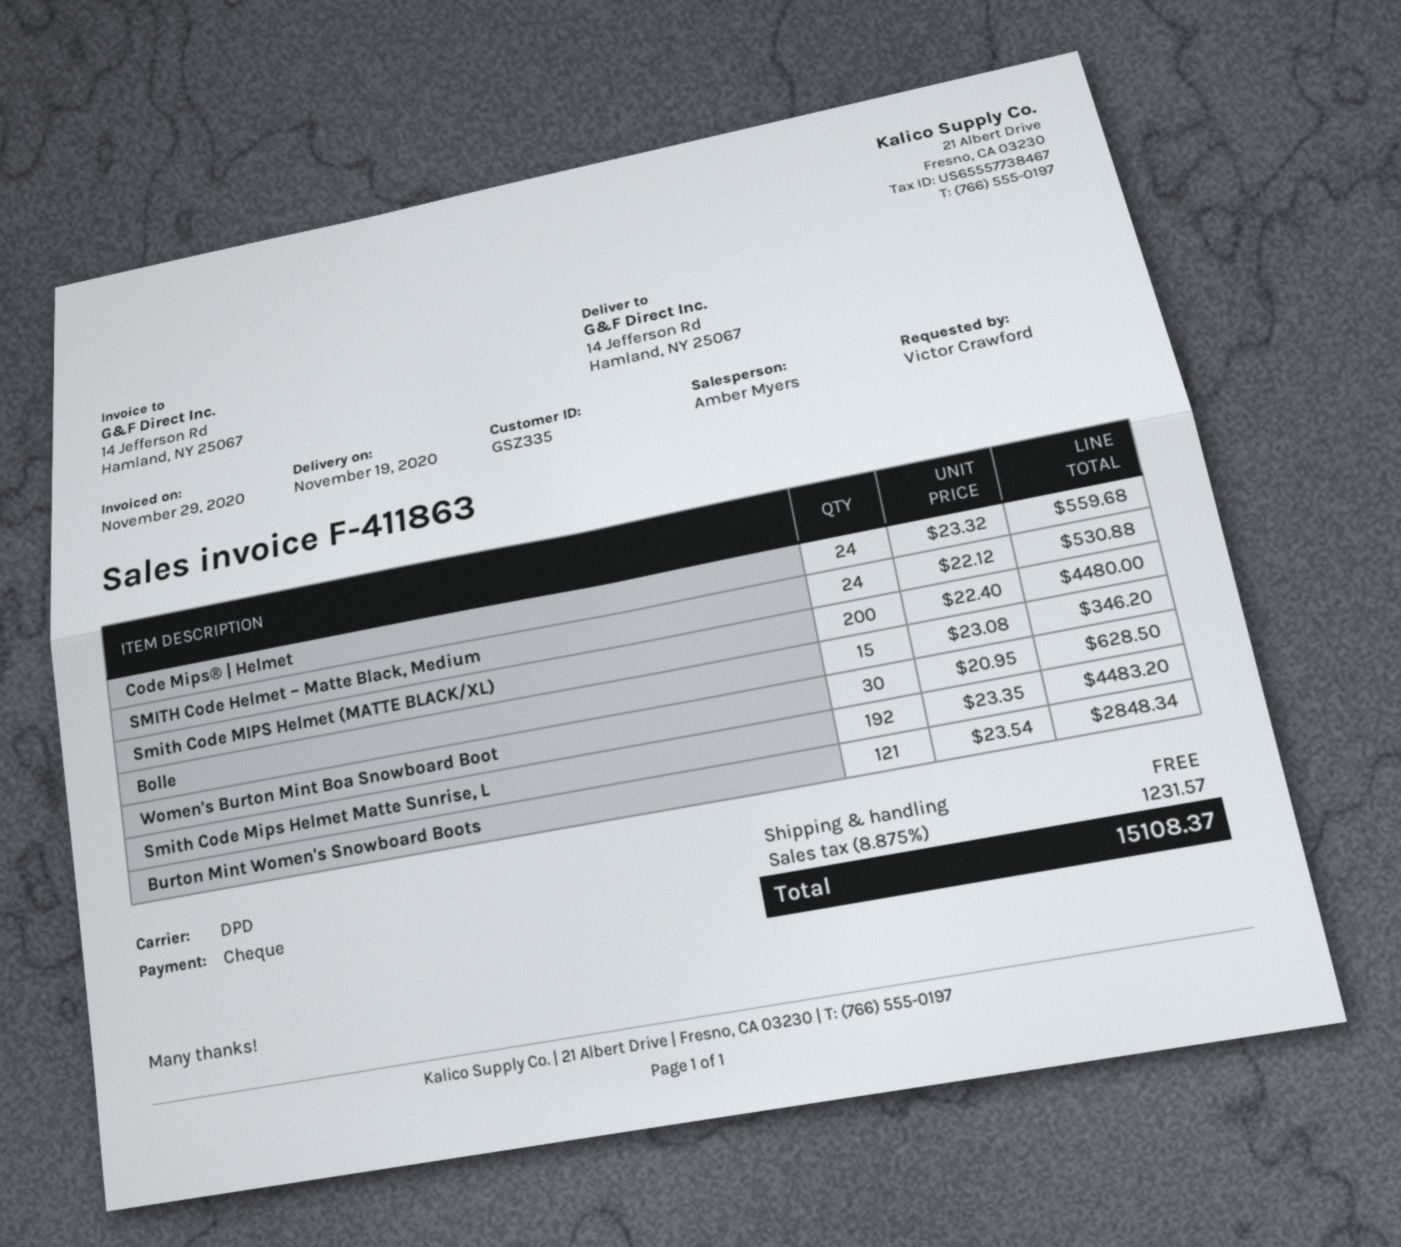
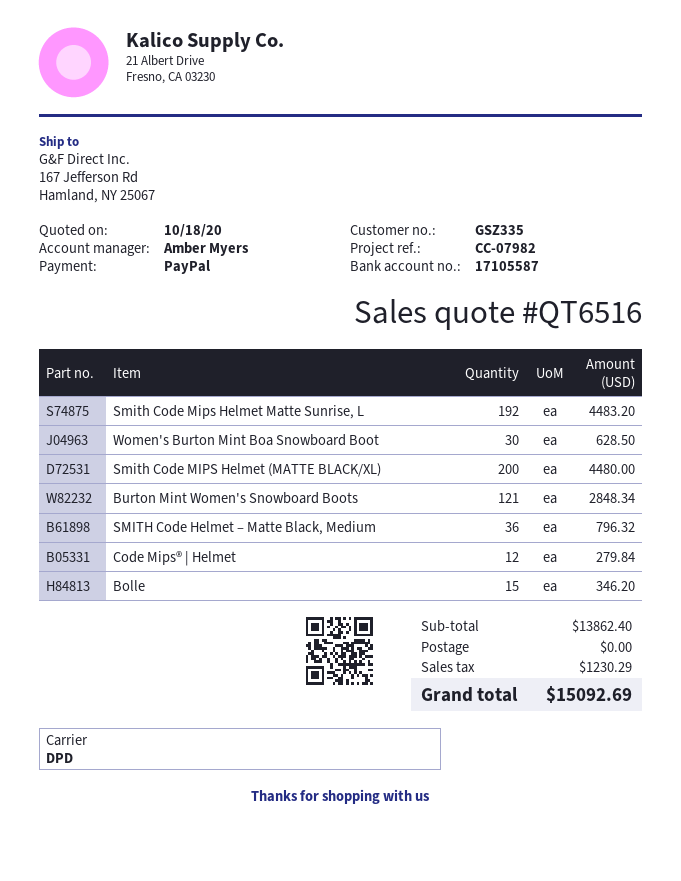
payment method: cheque -> PayPal
ship to: 14 Jefferson Rd, Hamland, NY 25067 -> 167 Jefferson Rd, Hamland, NY 25067
Code Mips® | Helmet: 24 for 559.68 -> 12 for 279.84
SMITH Code Helmet – Matte Black, Medium: 24 for 530.88 -> 36 for 796.32
tax: 1231.57 -> 1230.29
total: 15108.37 -> 15092.69

